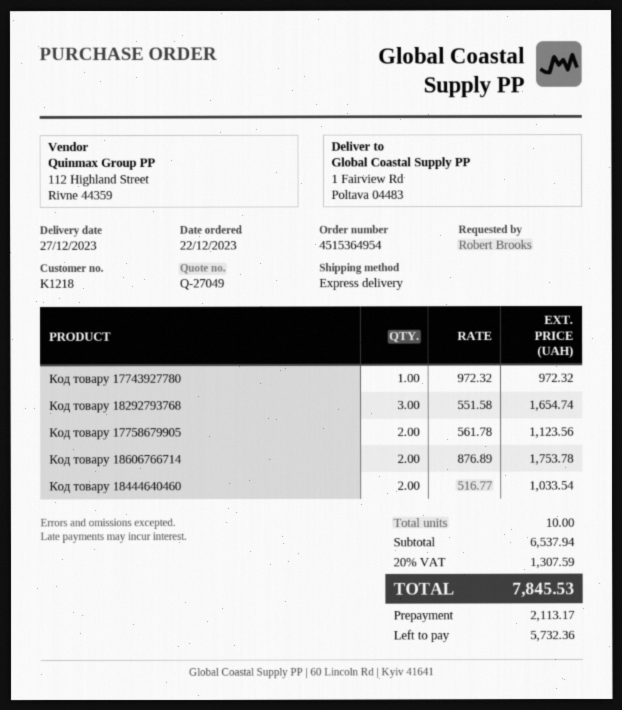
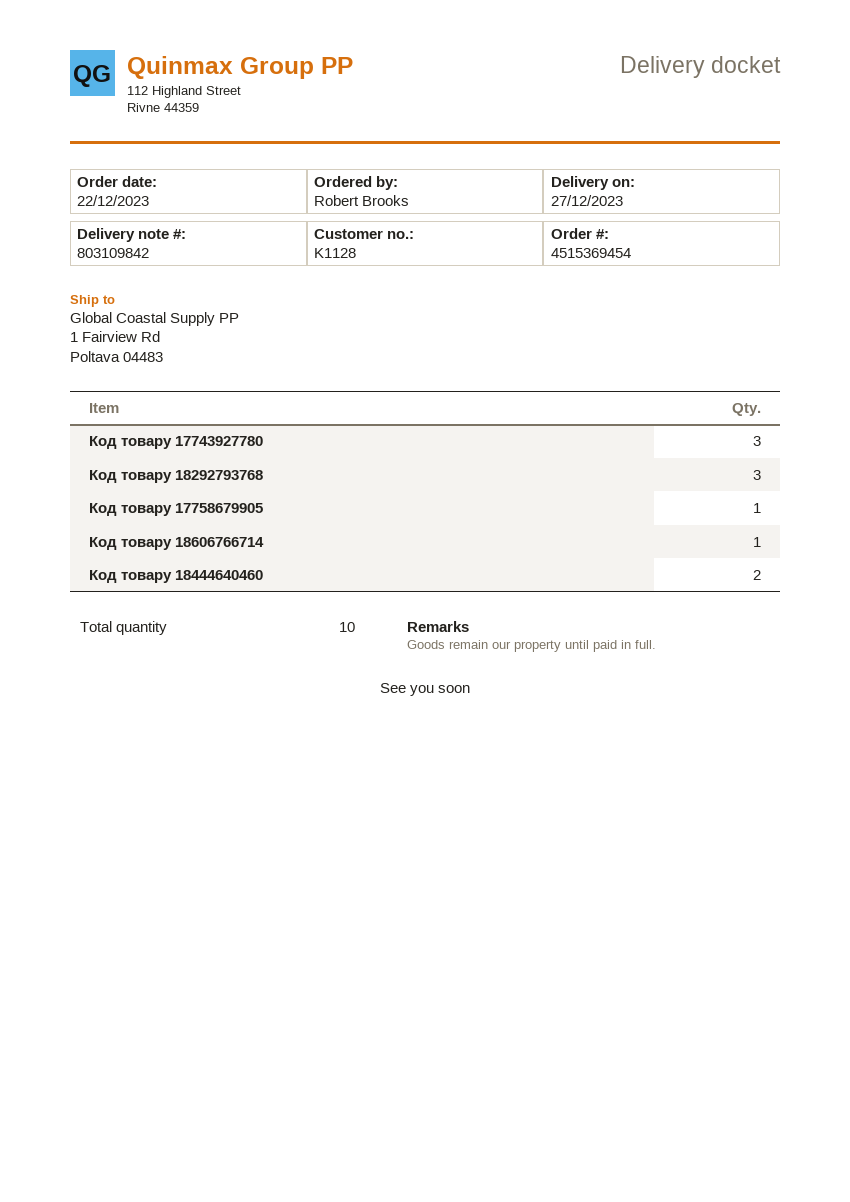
order number: 4515364954 -> 4515369454
customer number: K1218 -> K1128
Код товару 17743927780: 1 -> 3
Код товару 17758679905: 2 -> 1
Код товару 18606766714: 2 -> 1

